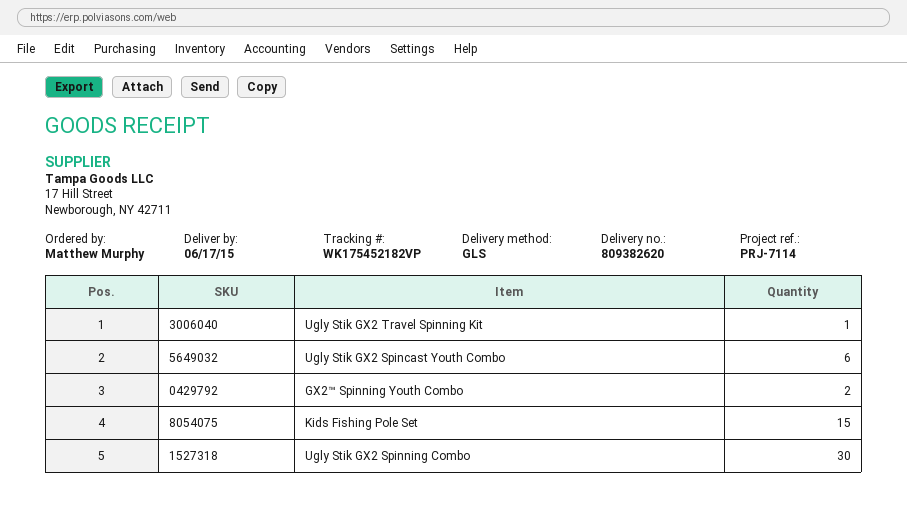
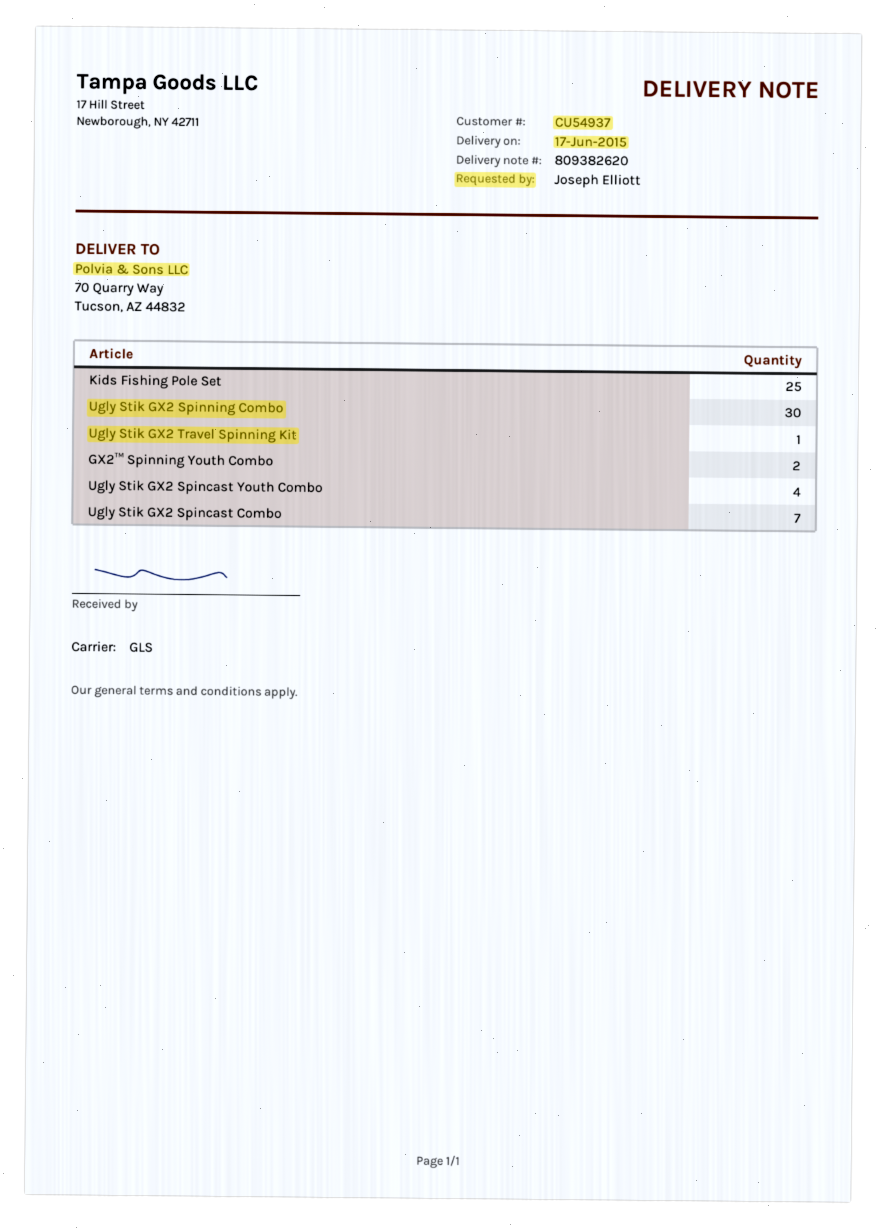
ordered by: Matthew Murphy -> Joseph Elliott
Ugly Stik GX2 Spincast Youth Combo: 6 -> 4
Kids Fishing Pole Set: 15 -> 25
Ugly Stik GX2 Spincast Combo: none -> 7

